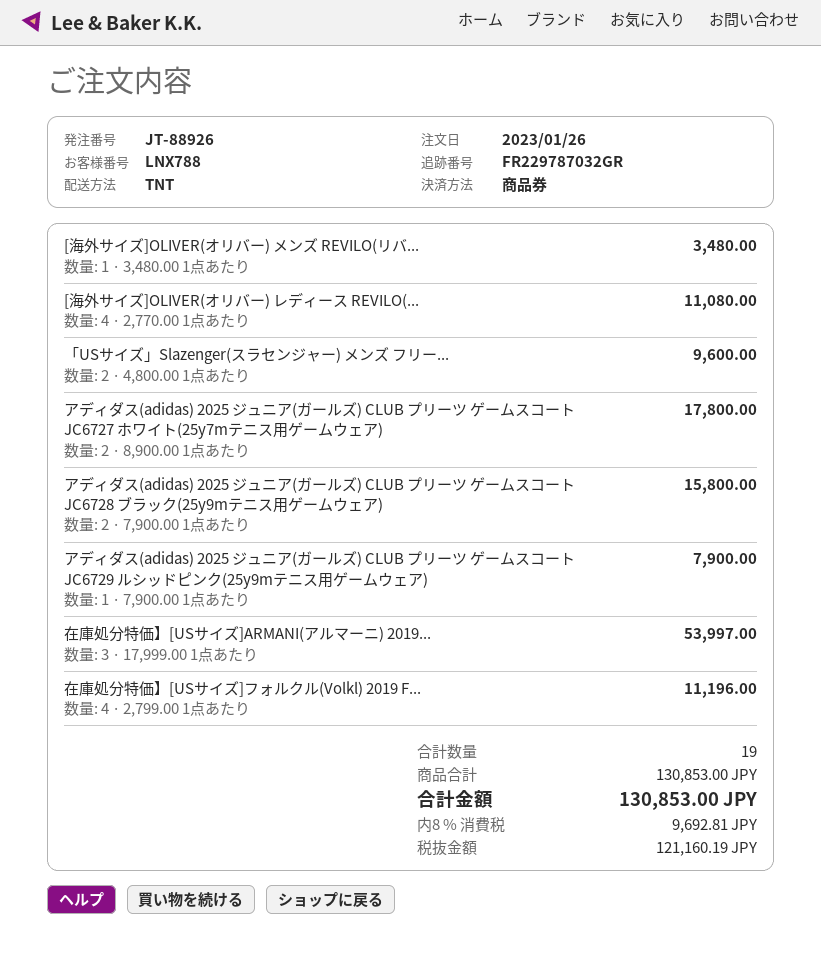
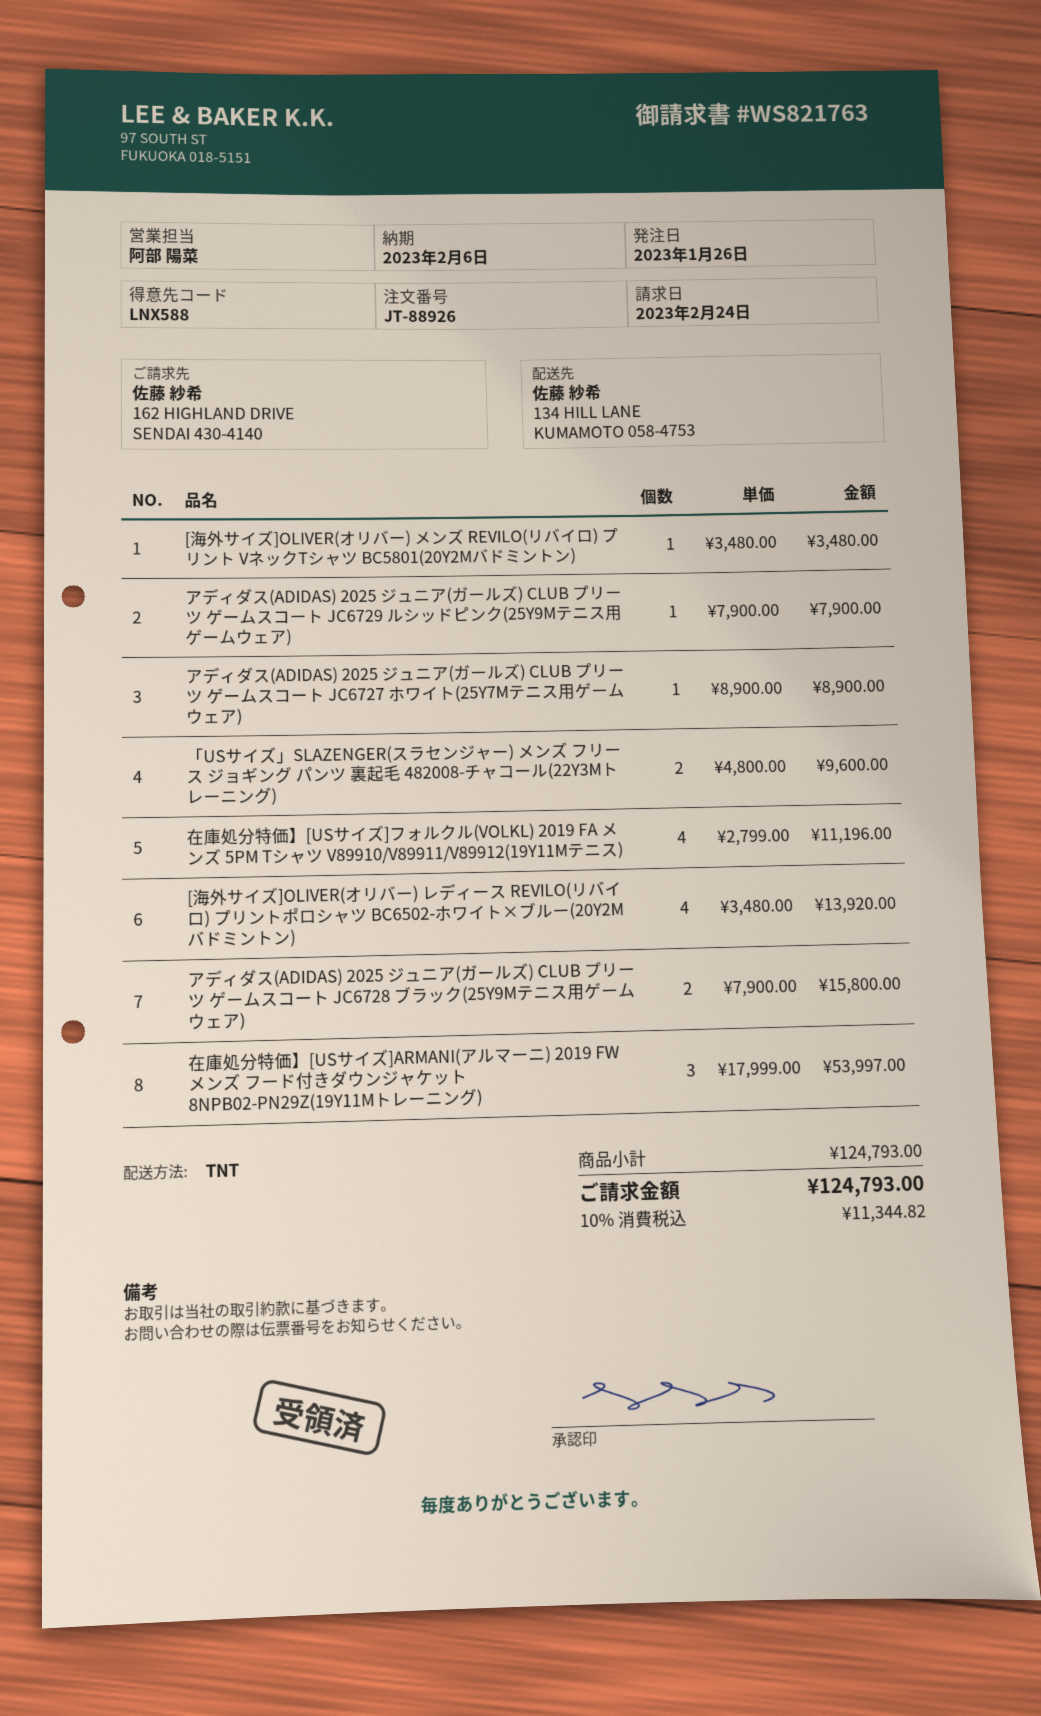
customer number: LNX788 -> LNX588
[海外サイズ]OLIVER(オリバー) レディース REVILO(...: 4 x 2770.00 = 11080.00 -> 4 x 3480.00 = 13920.00
アディダス(adidas) 2025 ジュニア(ガールズ) CLUB プリーツ ゲームスコート JC6727 ホワイト(25y7mテニス用ゲームウェア): 2 x 8900.00 = 17800.00 -> 1 x 8900.00 = 8900.00
subtotal: 130853.00 -> 124793.00
tax: 8% = 9692.81 -> 10% = 11344.82
total: 130853.00 -> 124793.00

